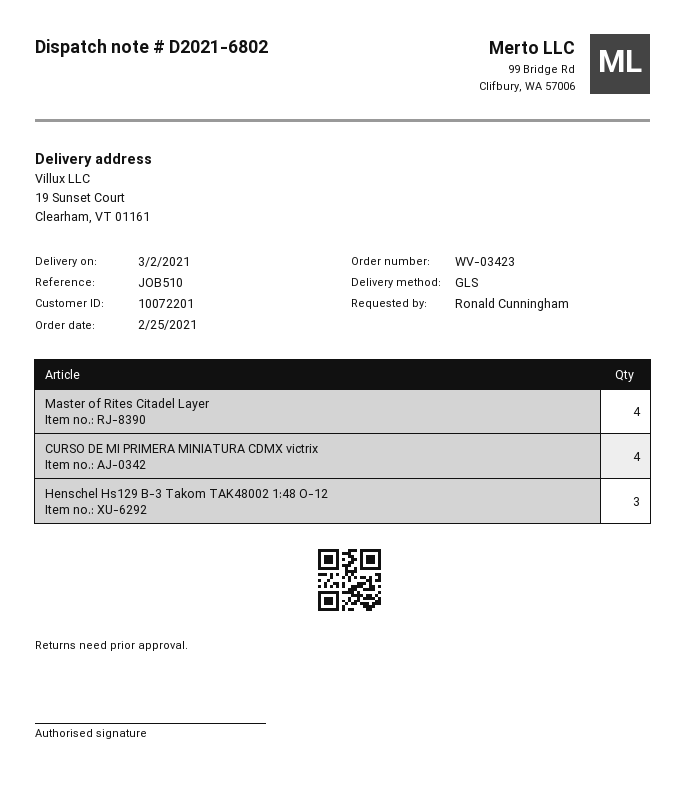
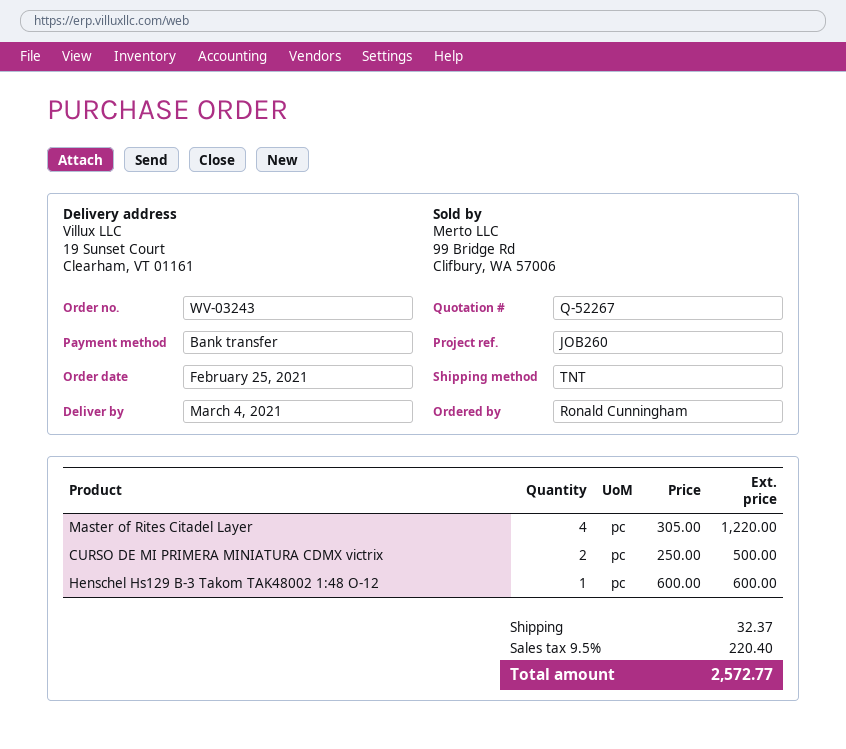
order number: WV-03423 -> WV-03243
delivery date: 2021-03-02 -> 2021-03-04
reference: JOB510 -> JOB260
shipping method: GLS -> TNT
CURSO DE MI PRIMERA MINIATURA CDMX victrix: 4 -> 2
Henschel Hs129 B-3 Takom TAK48002 1:48 O-12: 3 -> 1

